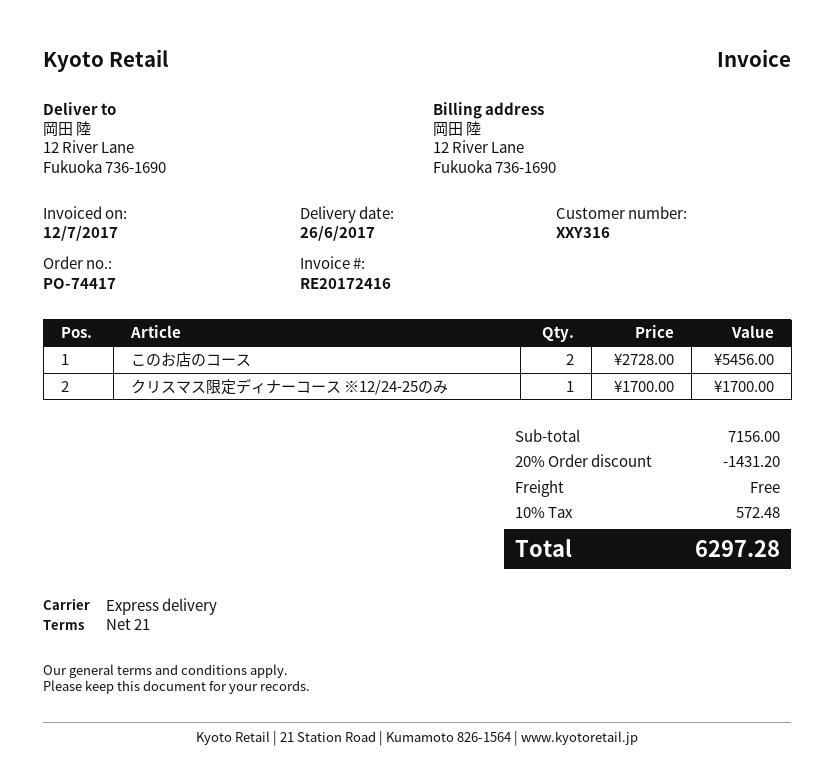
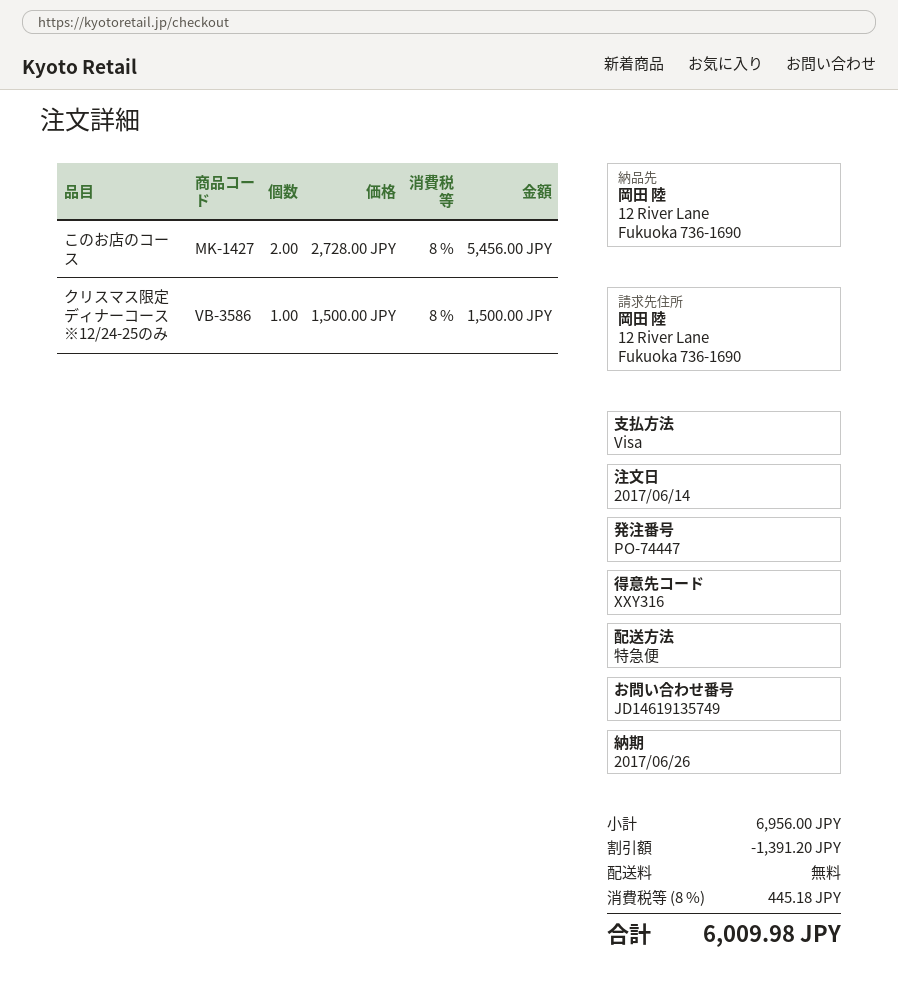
order number: PO-74417 -> PO-74447
クリスマス限定ディナーコース ※12/24-25のみ: 1 x 1700.00 = 1700.00 -> 1 x 1500.00 = 1500.00
subtotal: 7156.00 -> 6956.00
discount: 1431.20 -> 1391.20
tax: 10% = 572.48 -> 8% = 445.18
total: 6297.28 -> 6009.98

